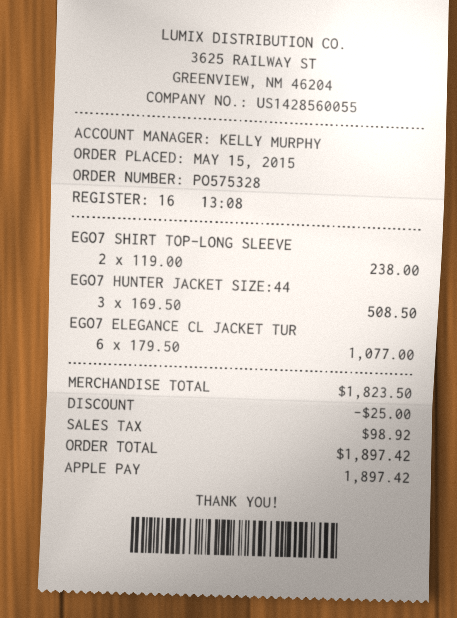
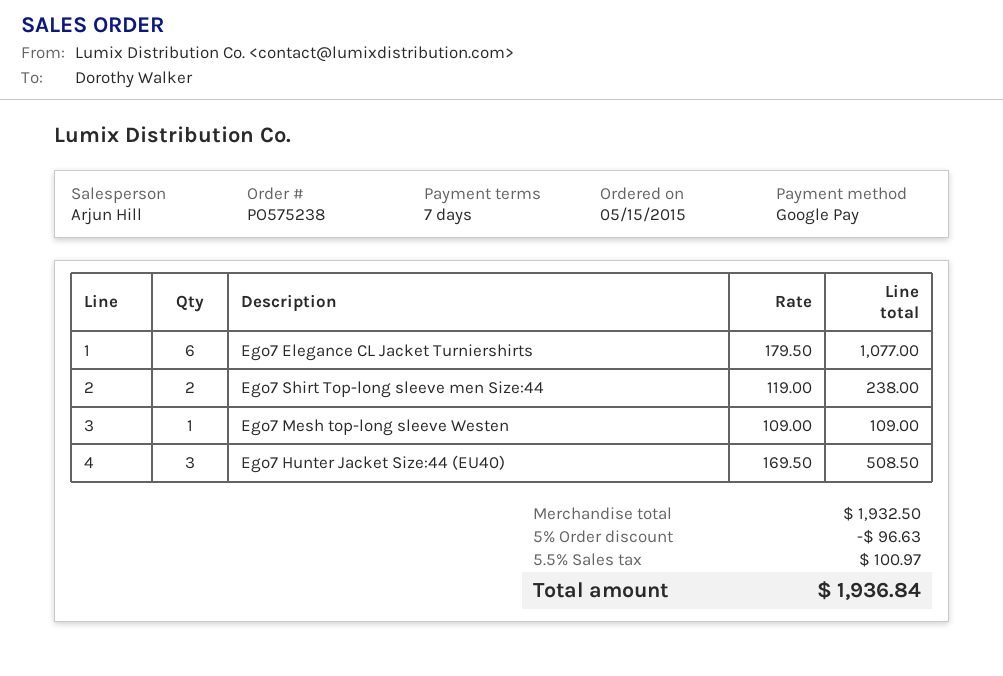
order number: PO575328 -> PO575238
sales rep: KELLY MURPHY -> Arjun Hill
payment method: Apple Pay -> Google Pay
Ego7 Mesh top-long sleeve Westen: none -> 1 x 109.00 = 109.00
subtotal: 1823.50 -> 1932.50
discount: 25.00 -> 96.63
tax: 98.92 -> 100.97
total: 1897.42 -> 1936.84

